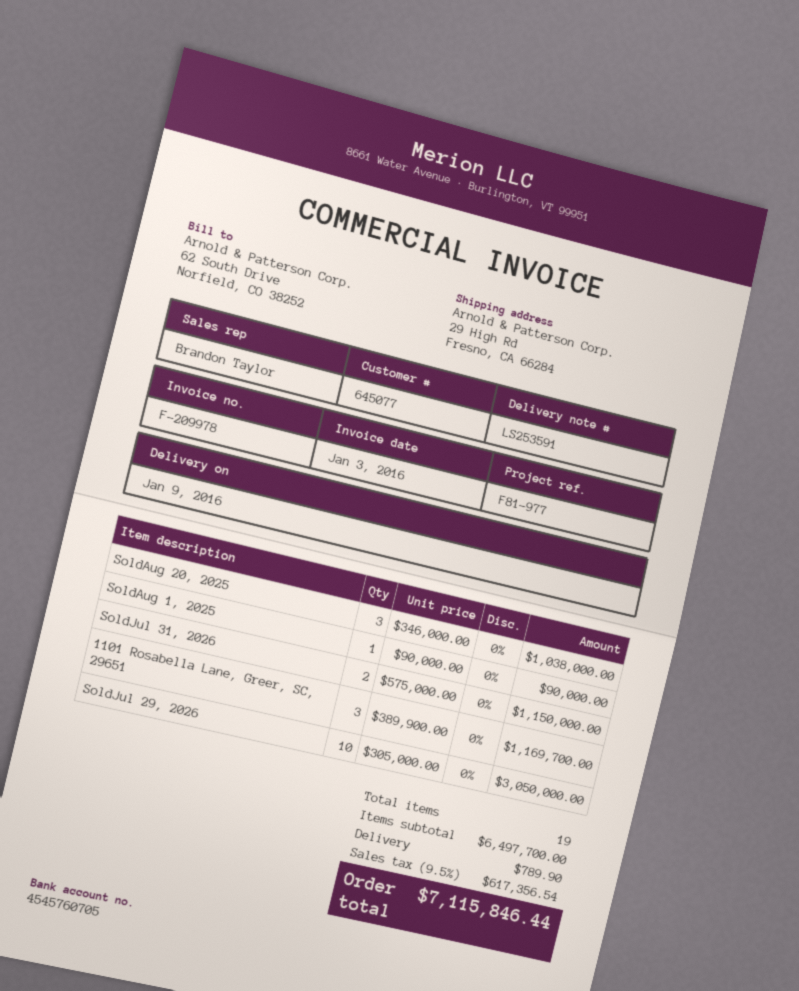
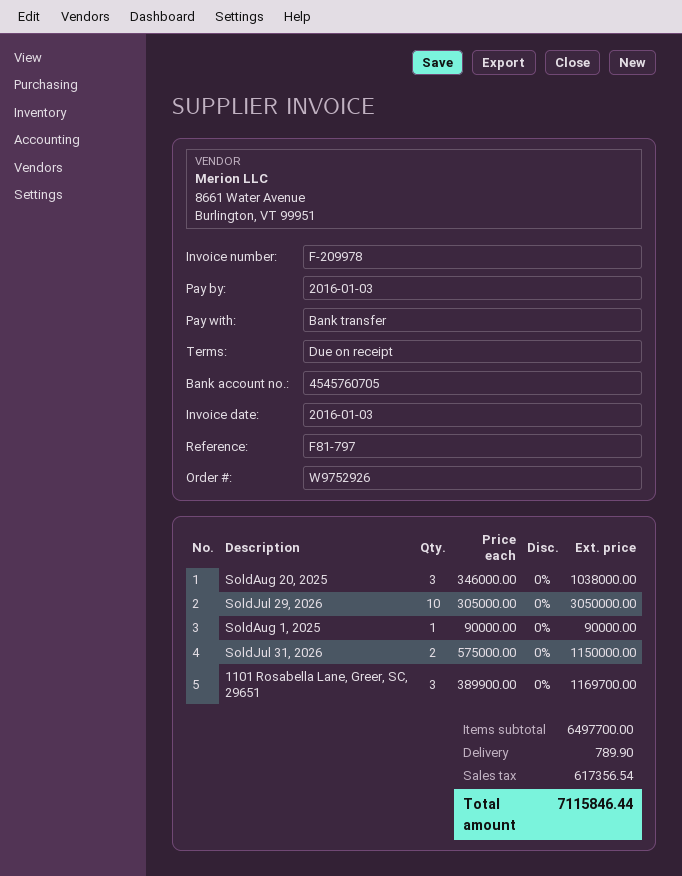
reference: F81-977 -> F81-797

